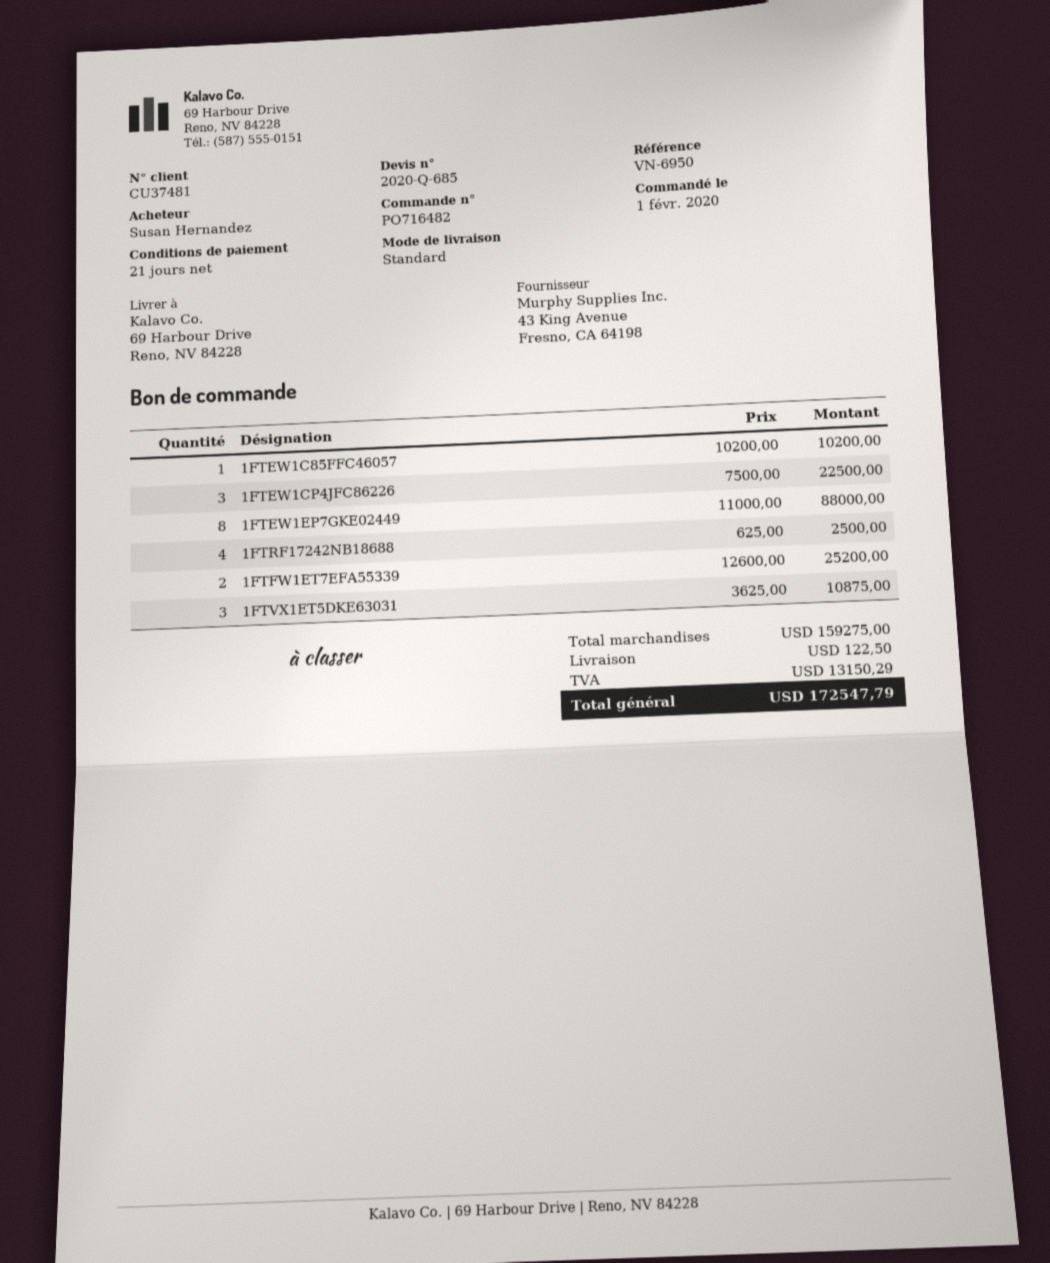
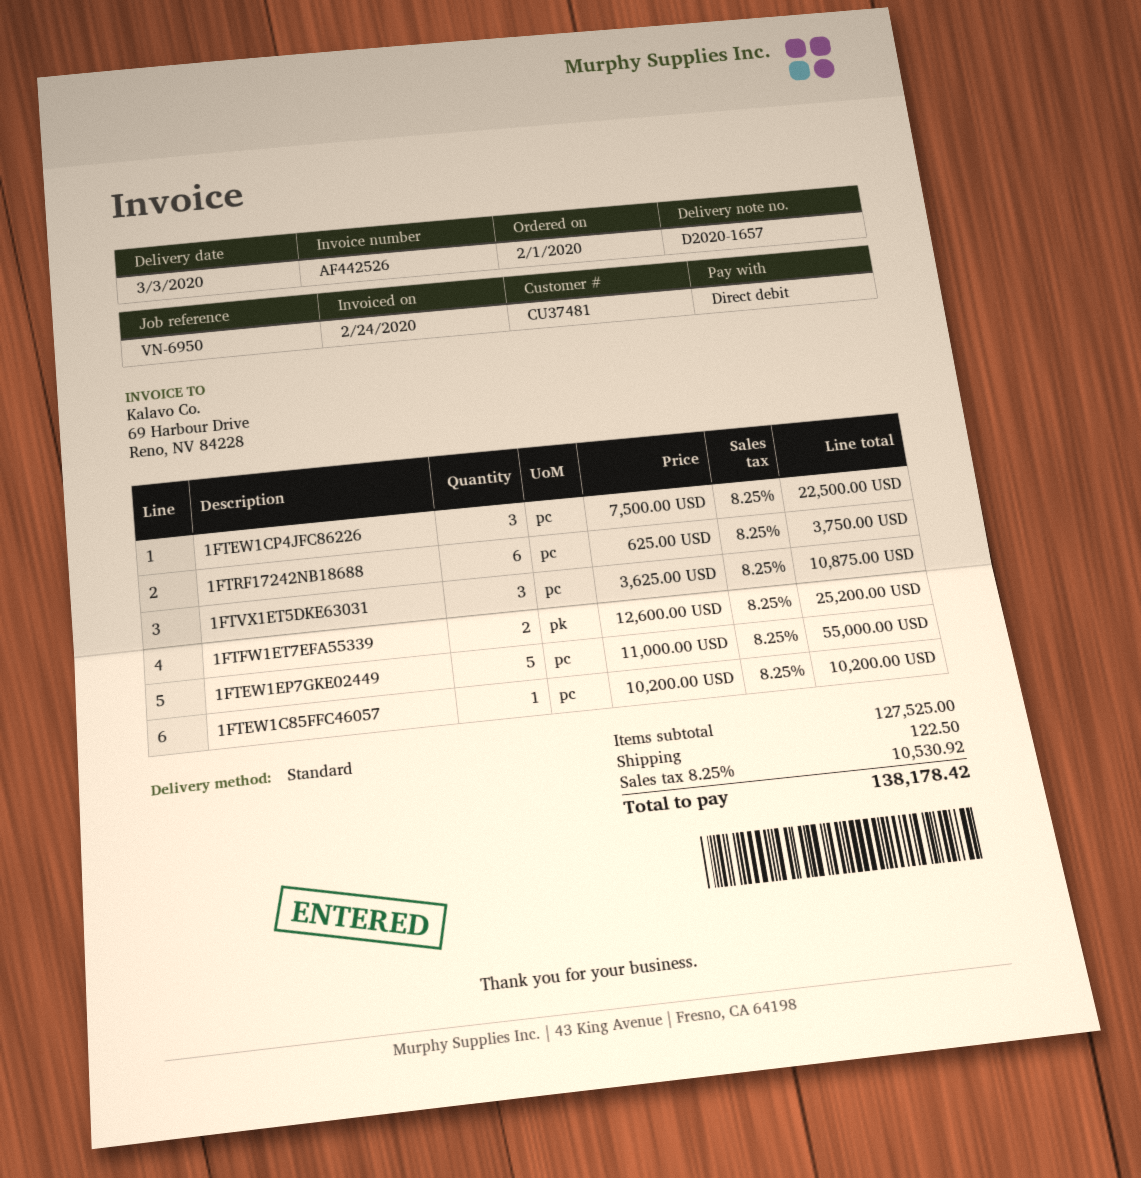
1FTEW1EP7GKE02449: 8 x 11000.00 = 88000.00 -> 5 x 11000.00 = 55000.00
1FTRF17242NB18688: 4 x 625.00 = 2500.00 -> 6 x 625.00 = 3750.00
subtotal: 159275.00 -> 127525.00
tax: 13150.29 -> 10530.92
total: 172547.79 -> 138178.42

